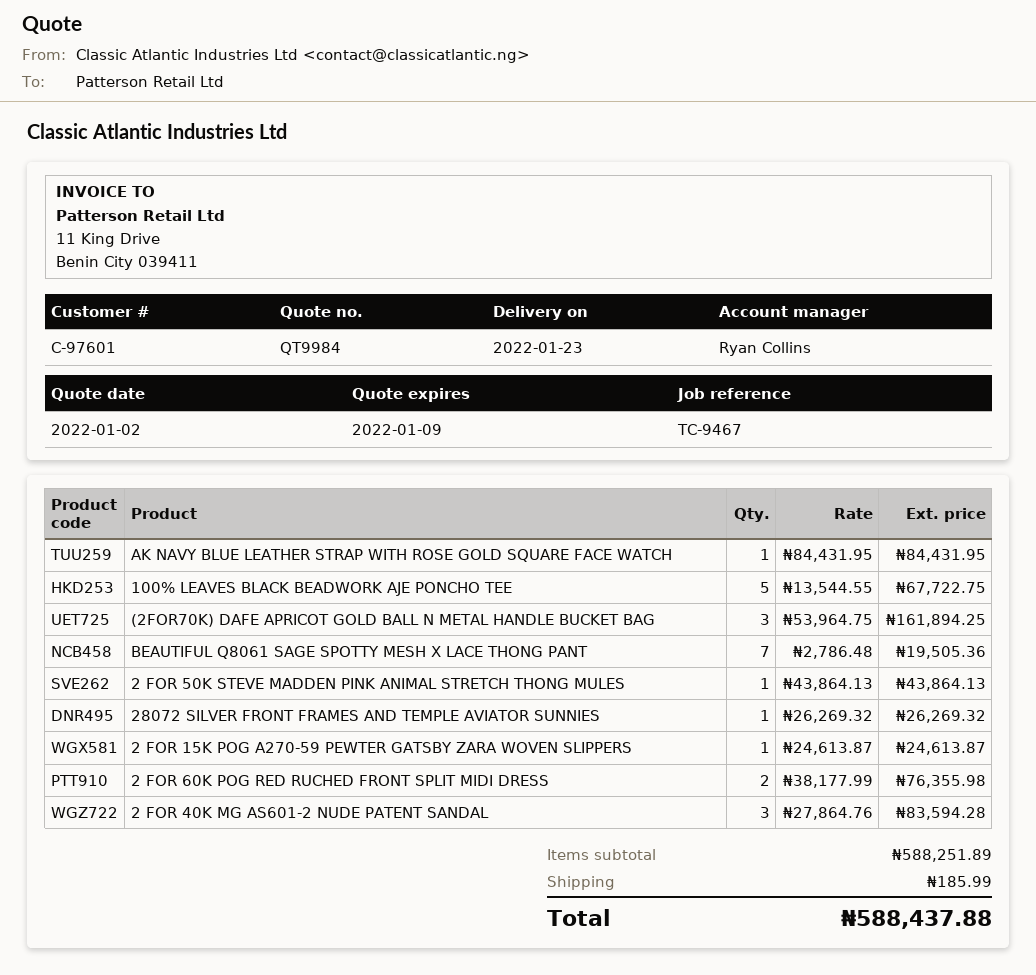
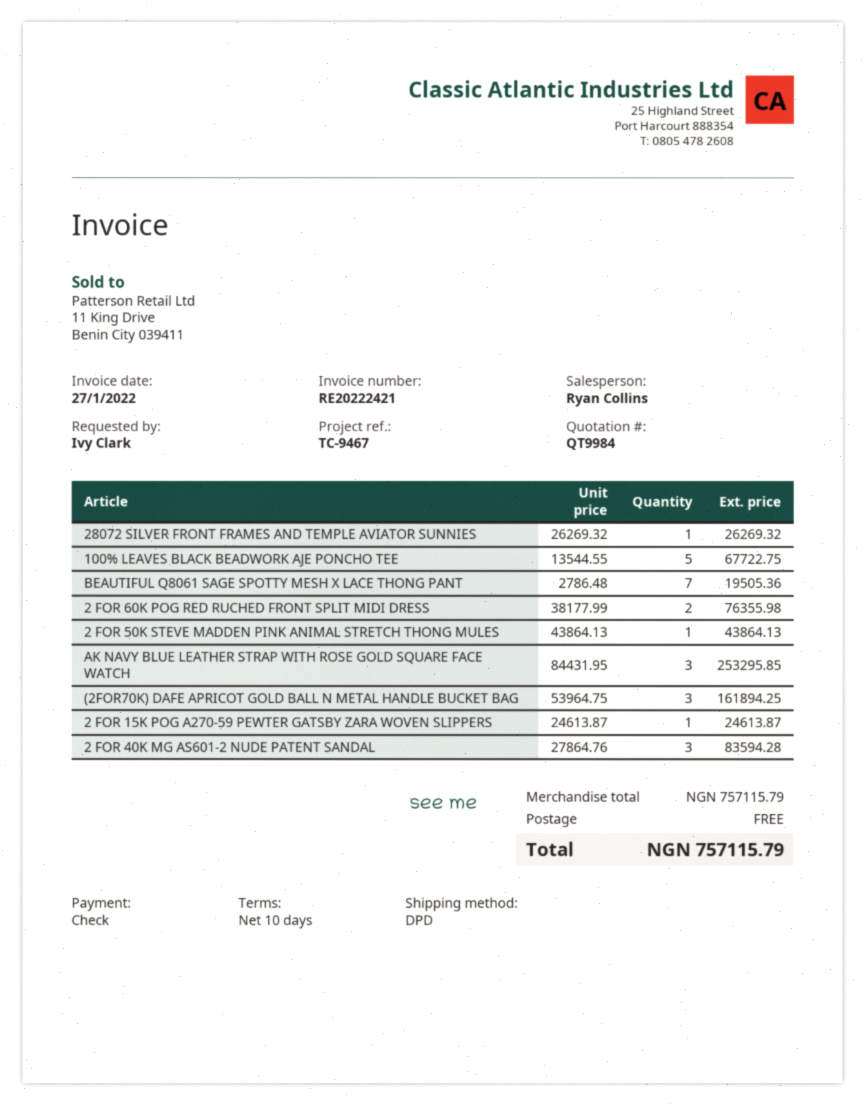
AK NAVY BLUE LEATHER STRAP WITH ROSE GOLD SQUARE FACE WATCH: 1 x 84431.95 = 84431.95 -> 3 x 84431.95 = 253295.85
subtotal: 588251.89 -> 757115.79
shipping: 185.99 -> 0.00
total: 588437.88 -> 757115.79

